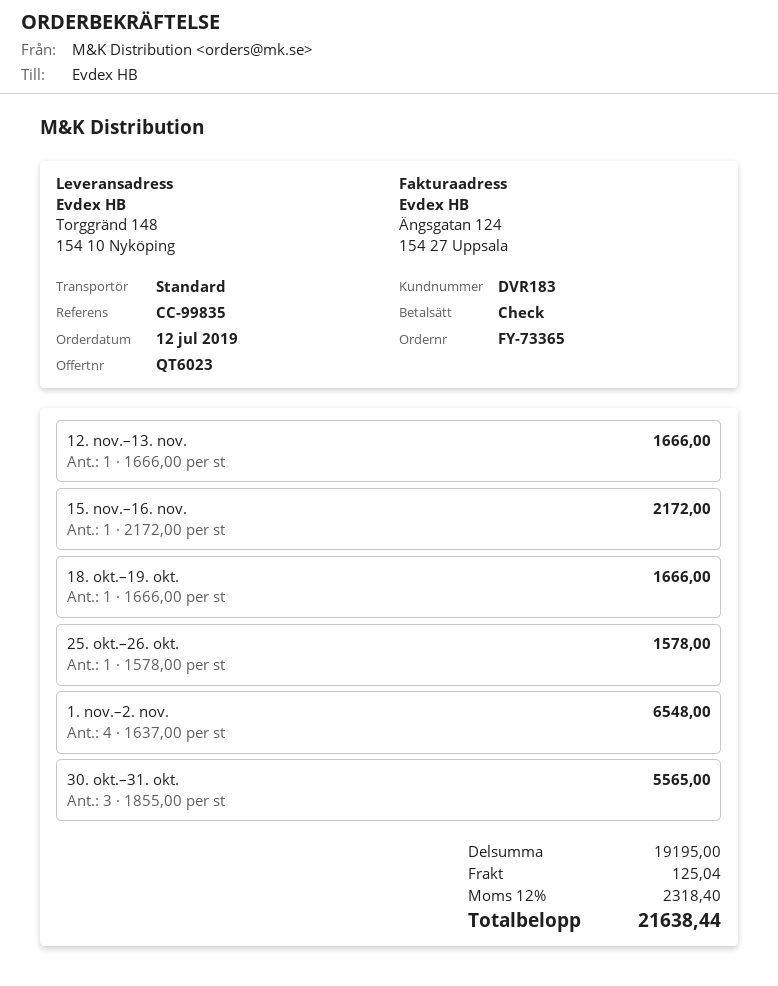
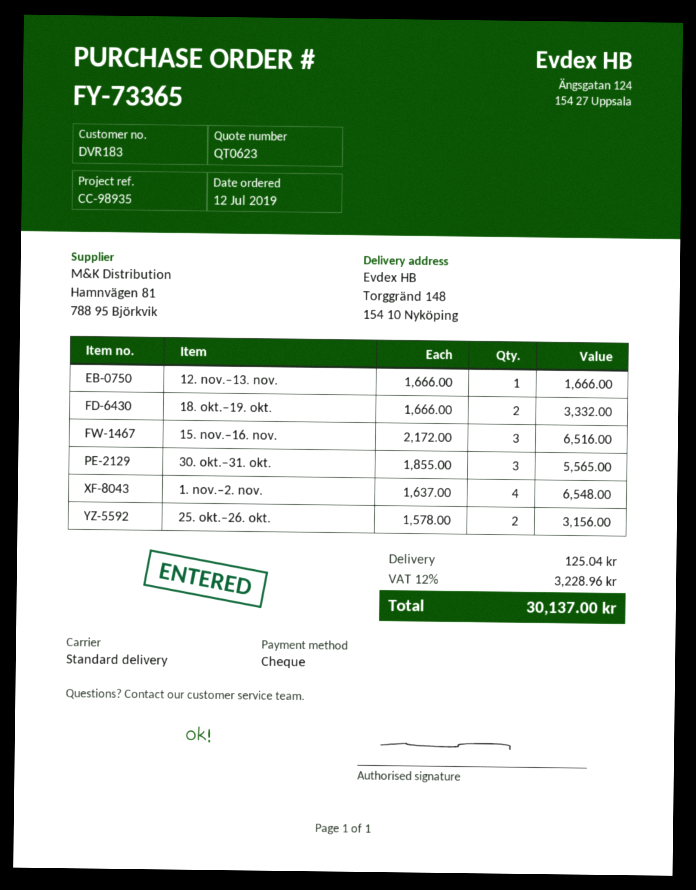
quote number: QT6023 -> QT0623
reference: CC-99835 -> CC-98935
15. nov.–16. nov.: 1 x 2172.00 = 2172.00 -> 3 x 2172.00 = 6516.00
18. okt.–19. okt.: 1 x 1666.00 = 1666.00 -> 2 x 1666.00 = 3332.00
25. okt.–26. okt.: 1 x 1578.00 = 1578.00 -> 2 x 1578.00 = 3156.00
tax: 12% = 2318.40 -> 12% = 3228.96
total: 21638.44 -> 30137.00

